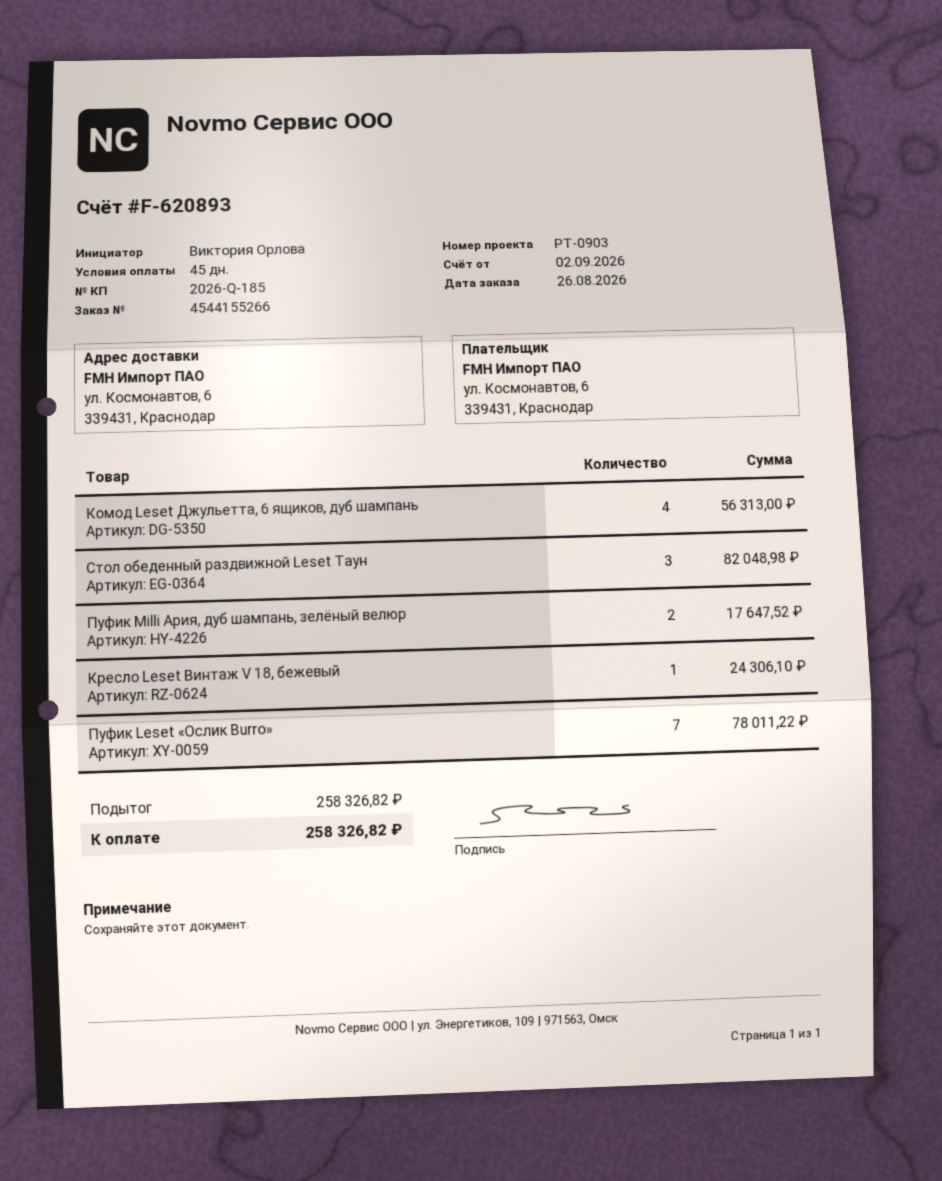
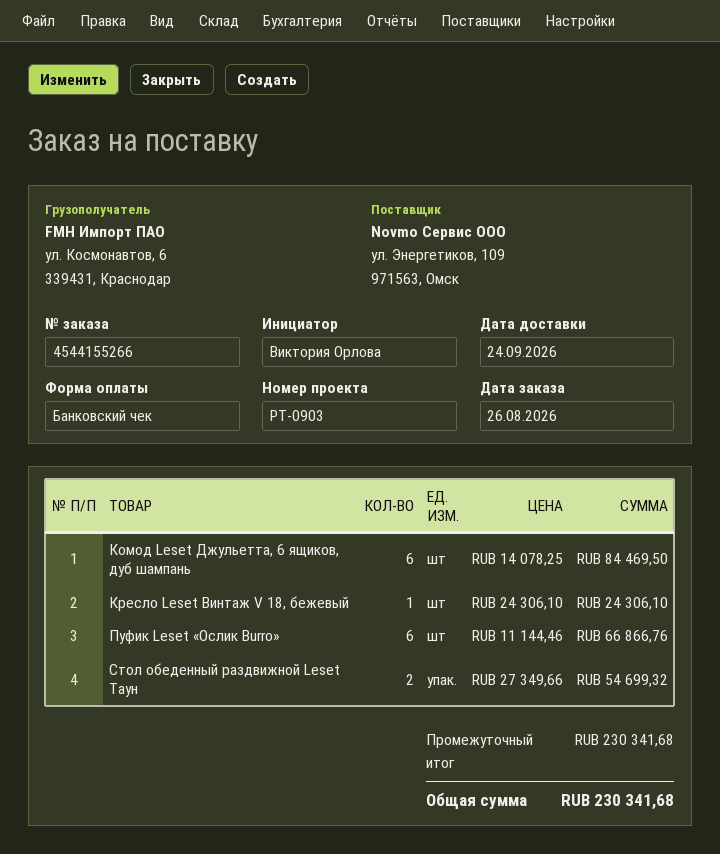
Комод Leset Джульетта, 6 ящиков, дуб шампань: 4 for 56313.00 -> 6 for 84469.50
Стол обеденный раздвижной Leset Таун: 3 for 82048.98 -> 2 for 54699.32
Пуфик Milli Ария, дуб шампань, зелёный велюр: 2 for 17647.52 -> none
Пуфик Leset «Ослик Burro»: 7 for 78011.22 -> 6 for 66866.76
subtotal: 258326.82 -> 230341.68
total: 258326.82 -> 230341.68

